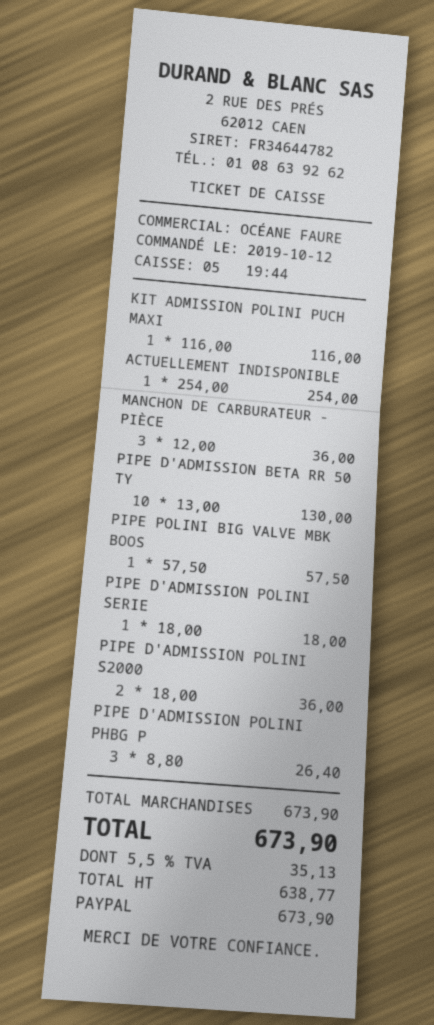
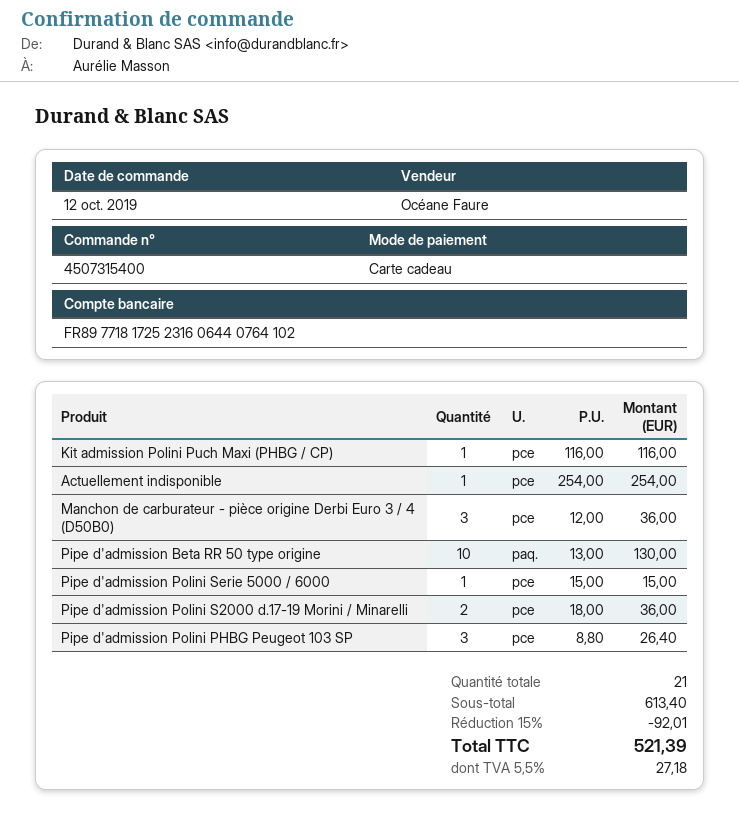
payment method: PayPal -> gift card
PIPE POLINI BIG VALVE MBK BOOS: 1 x 57.50 = 57.50 -> none
PIPE D'ADMISSION POLINI SERIE: 1 x 18.00 = 18.00 -> 1 x 15.00 = 15.00
subtotal: 673.90 -> 613.40
discount: none -> 15% = 92.01
tax: 5.5% = 35.13 -> 5.5% = 27.18
total: 673.90 -> 521.39

